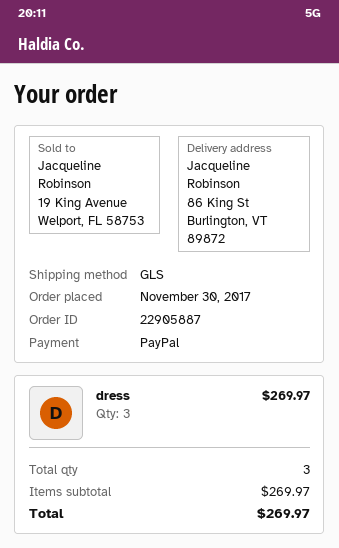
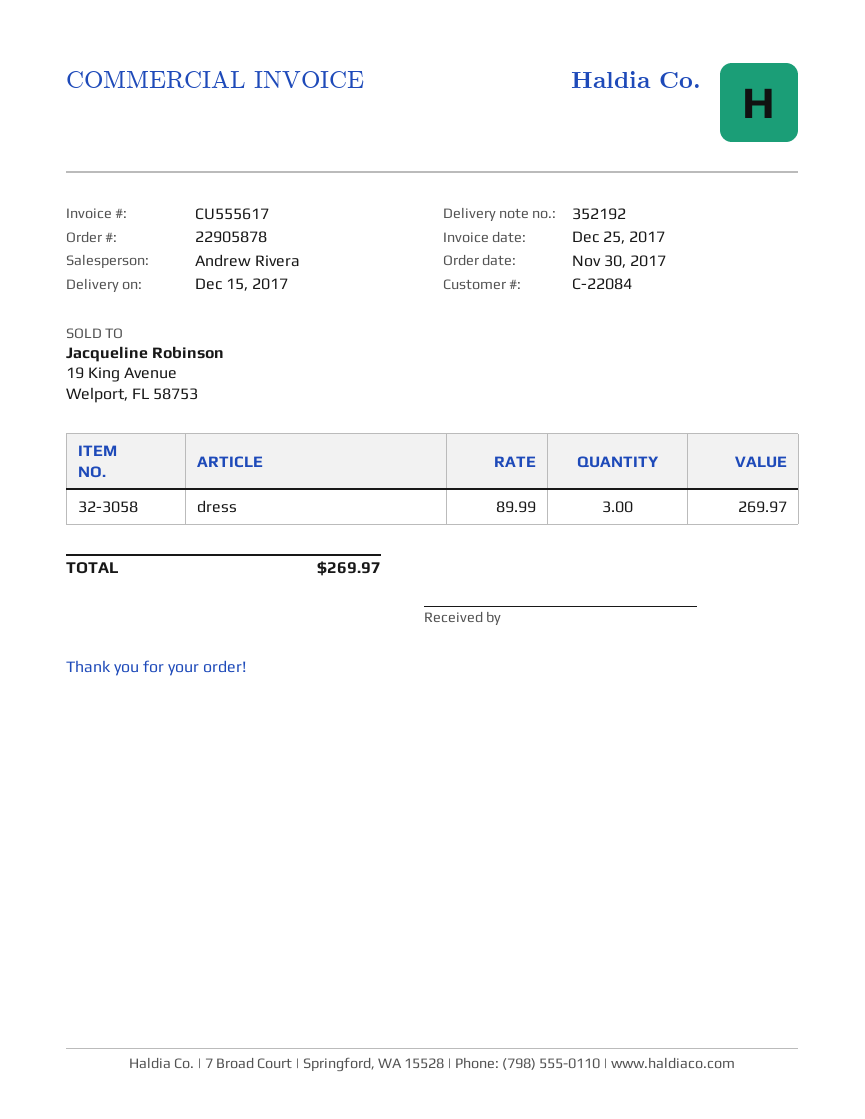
order number: 22905887 -> 22905878

